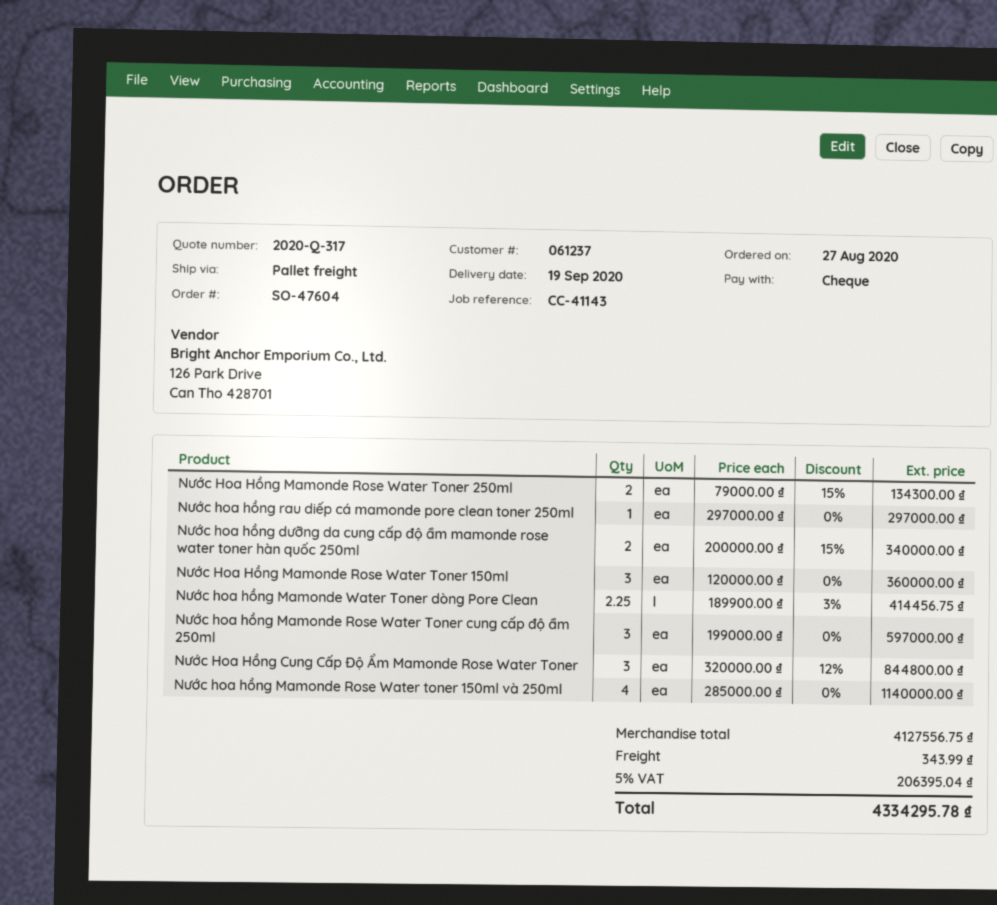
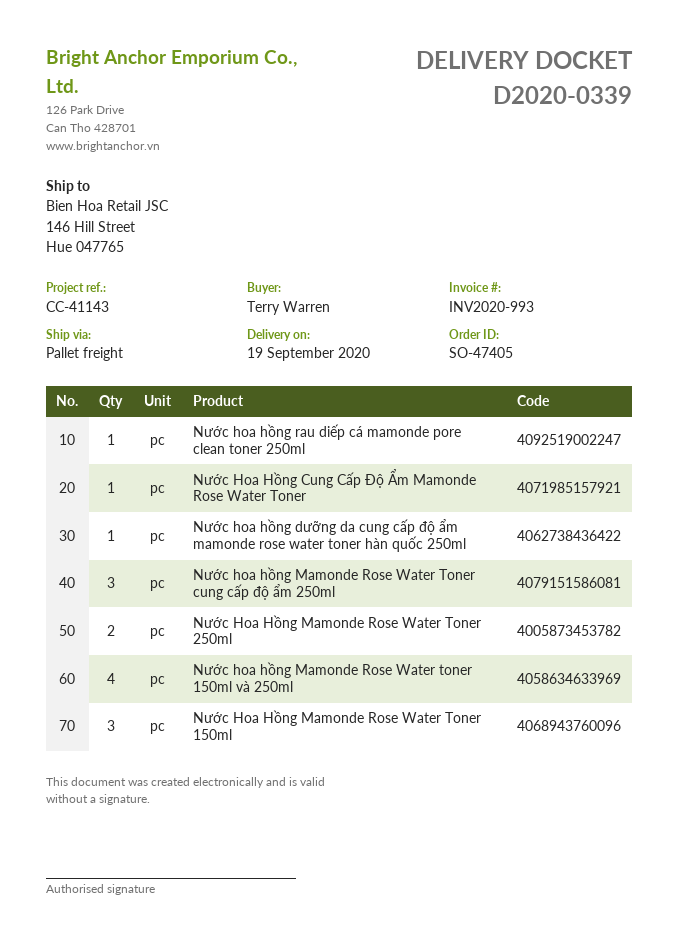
order number: SO-47604 -> SO-47405
Nước hoa hồng dưỡng da cung cấp độ ẩm mamonde rose water toner hàn quốc 250ml: 2 -> 1
Nước hoa hồng Mamonde Water Toner dòng Pore Clean: 2.25 -> none
Nước Hoa Hồng Cung Cấp Độ Ẩm Mamonde Rose Water Toner: 3 -> 1

